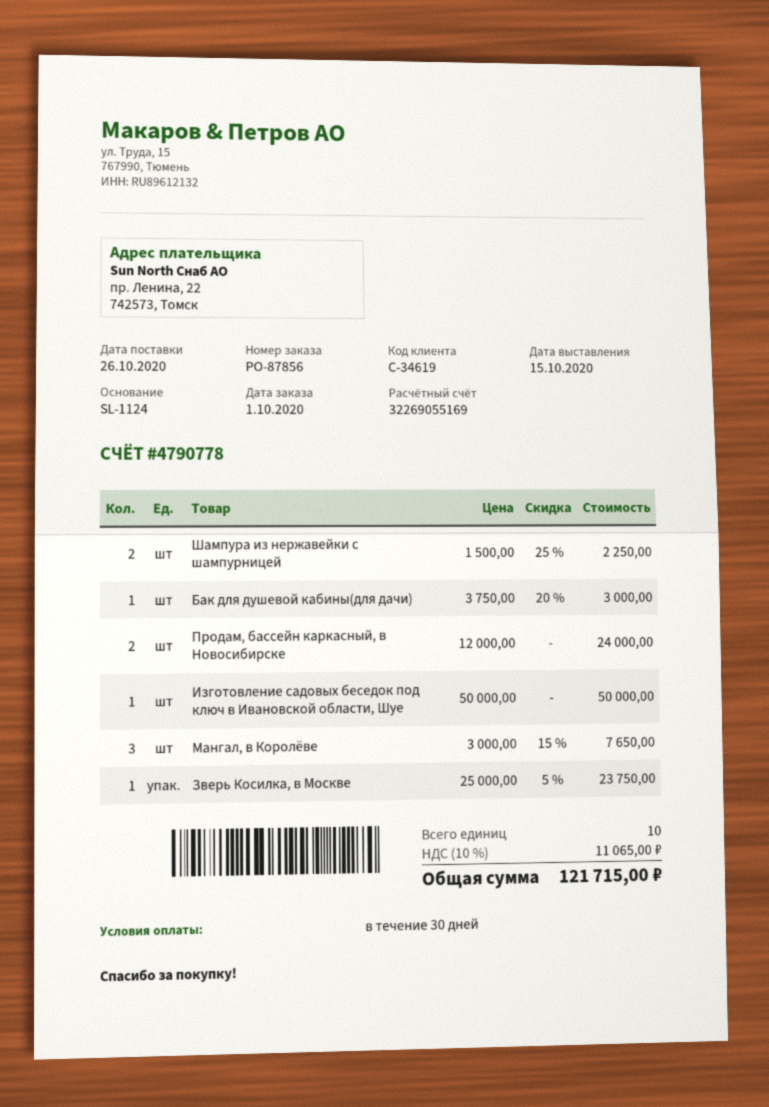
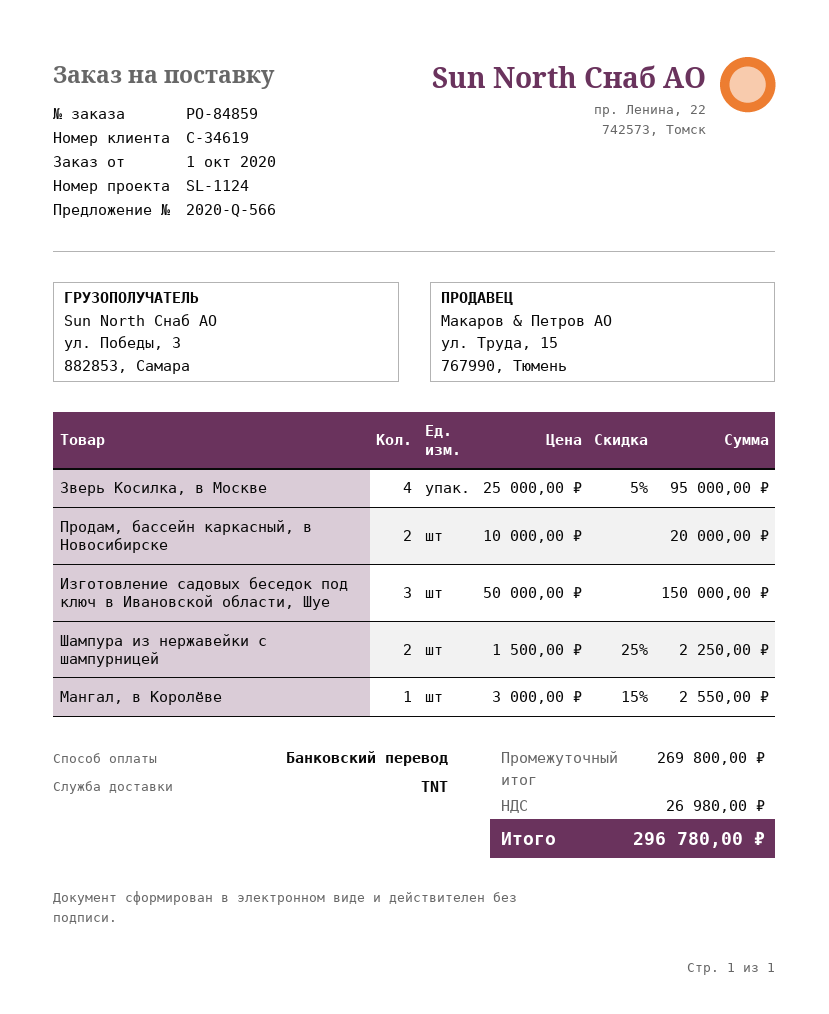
order number: PO-87856 -> PO-84859
Бак для душевой кабины(для дачи): 1 x 3750.00 - 20% = 3000.00 -> none
Продам, бассейн каркасный, в Новосибирске: 2 x 12000.00 = 24000.00 -> 2 x 10000.00 = 20000.00
Изготовление садовых беседок под ключ в Ивановской области, Шуе: 1 x 50000.00 = 50000.00 -> 3 x 50000.00 = 150000.00
Мангал, в Королёве: 3 x 3000.00 - 15% = 7650.00 -> 1 x 3000.00 - 15% = 2550.00
Зверь Косилка, в Москве: 1 x 25000.00 - 5% = 23750.00 -> 4 x 25000.00 - 5% = 95000.00
tax: 11065.00 -> 26980.00
total: 121715.00 -> 296780.00

